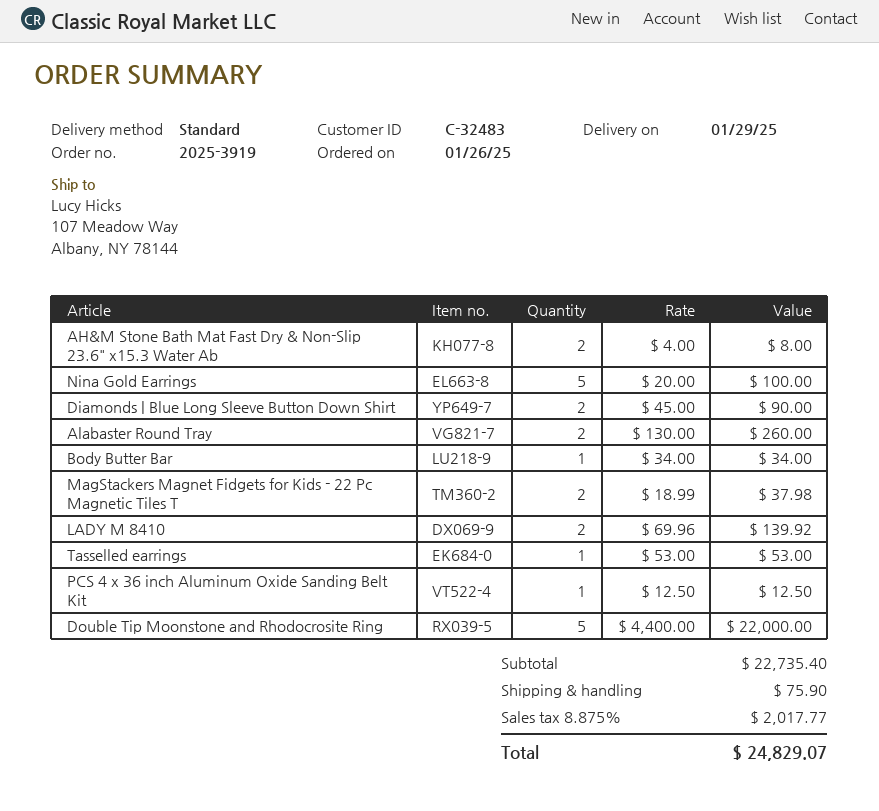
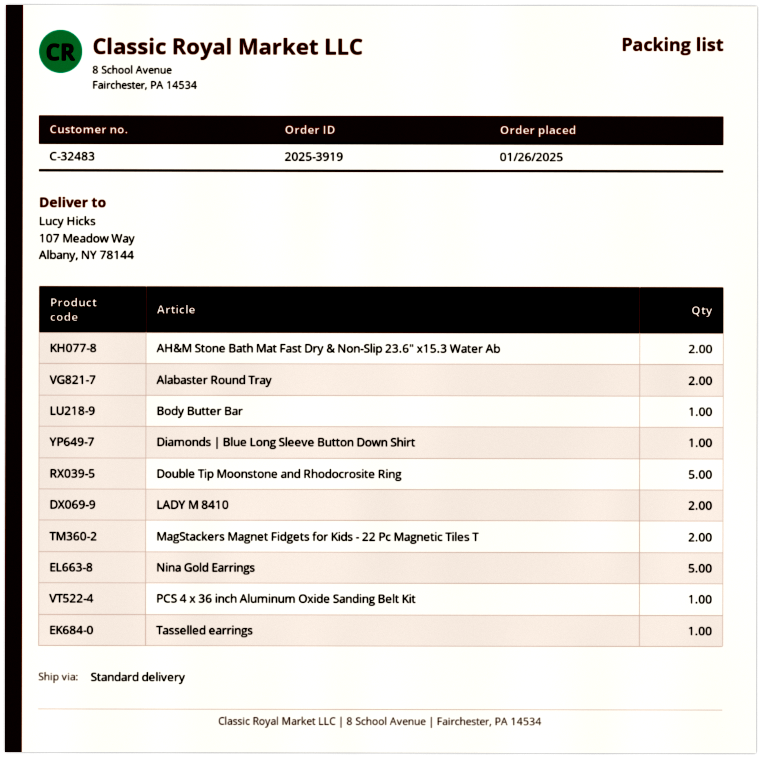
Diamonds | Blue Long Sleeve Button Down Shirt: 2 -> 1

